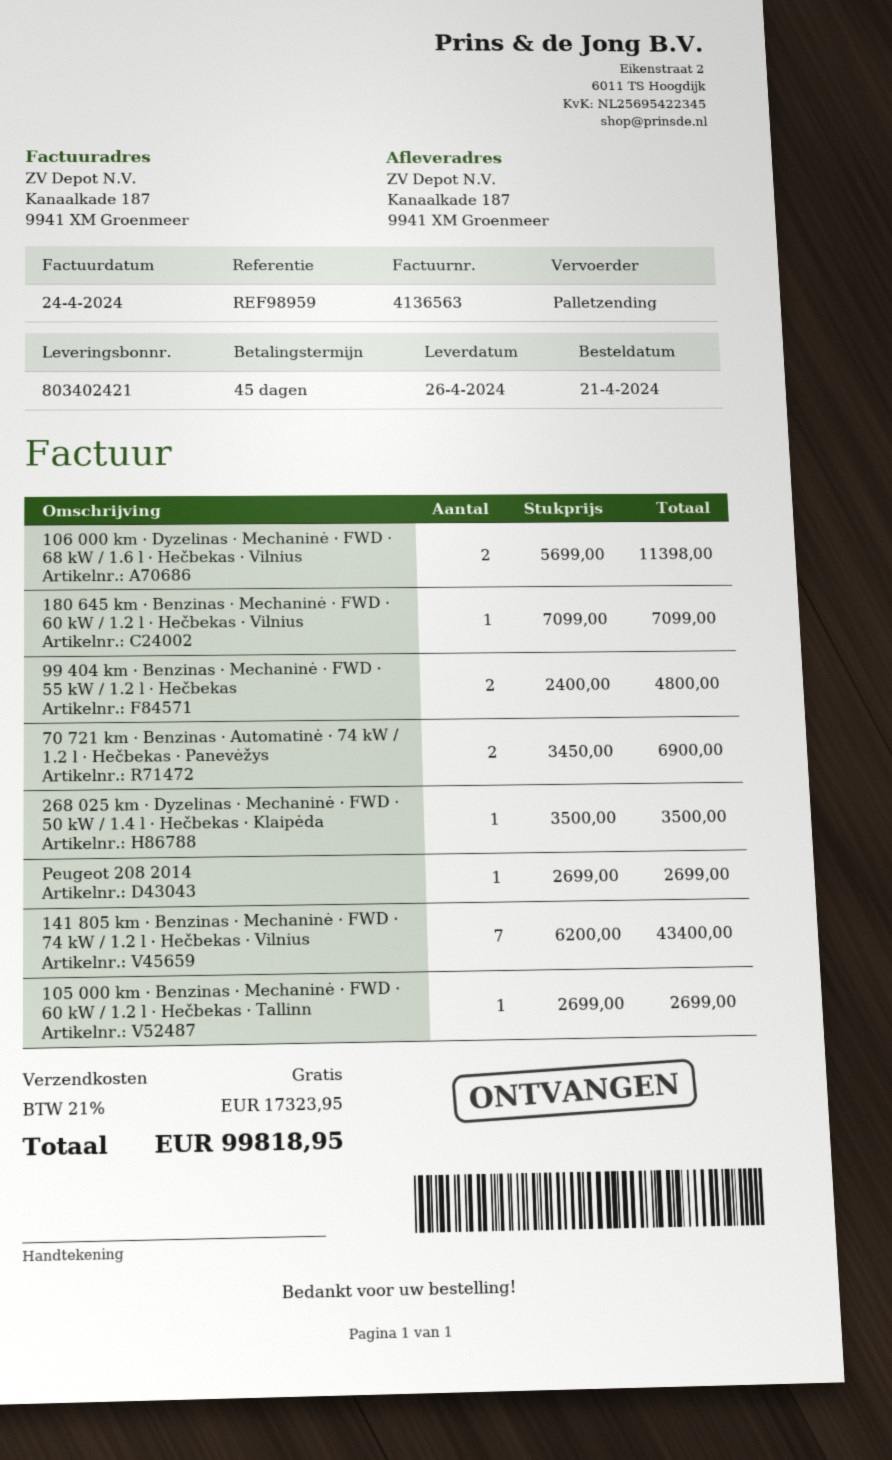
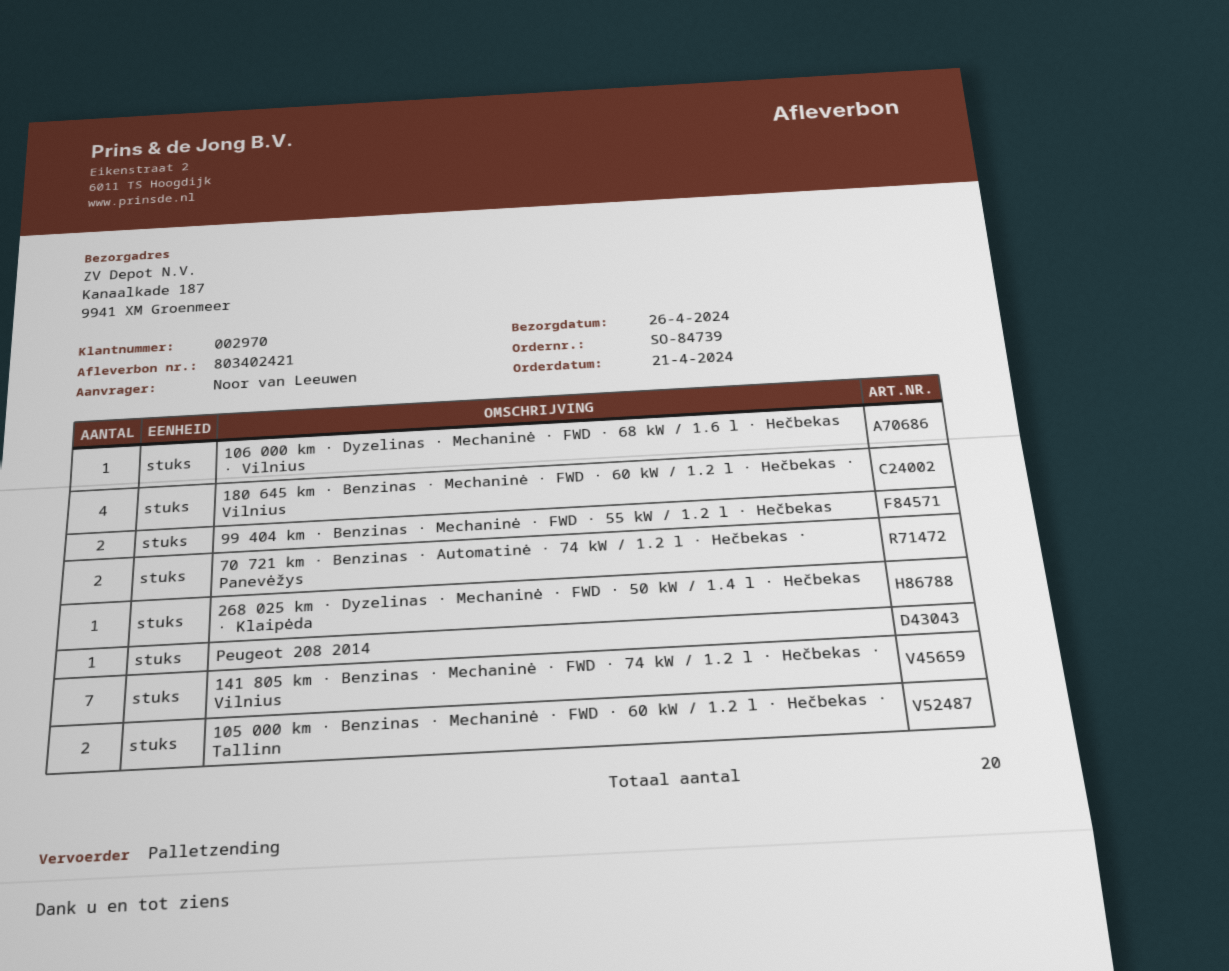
106 000 km · Dyzelinas · Mechaninė · FWD · 68 kW / 1.6 l · Hečbekas · Vilnius: 2 -> 1
180 645 km · Benzinas · Mechaninė · FWD · 60 kW / 1.2 l · Hečbekas · Vilnius: 1 -> 4
105 000 km · Benzinas · Mechaninė · FWD · 60 kW / 1.2 l · Hečbekas · Tallinn: 1 -> 2

